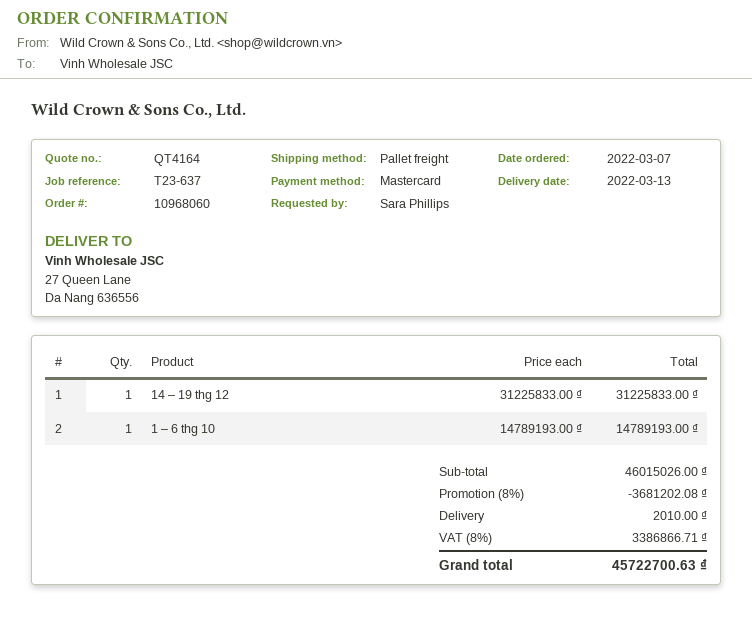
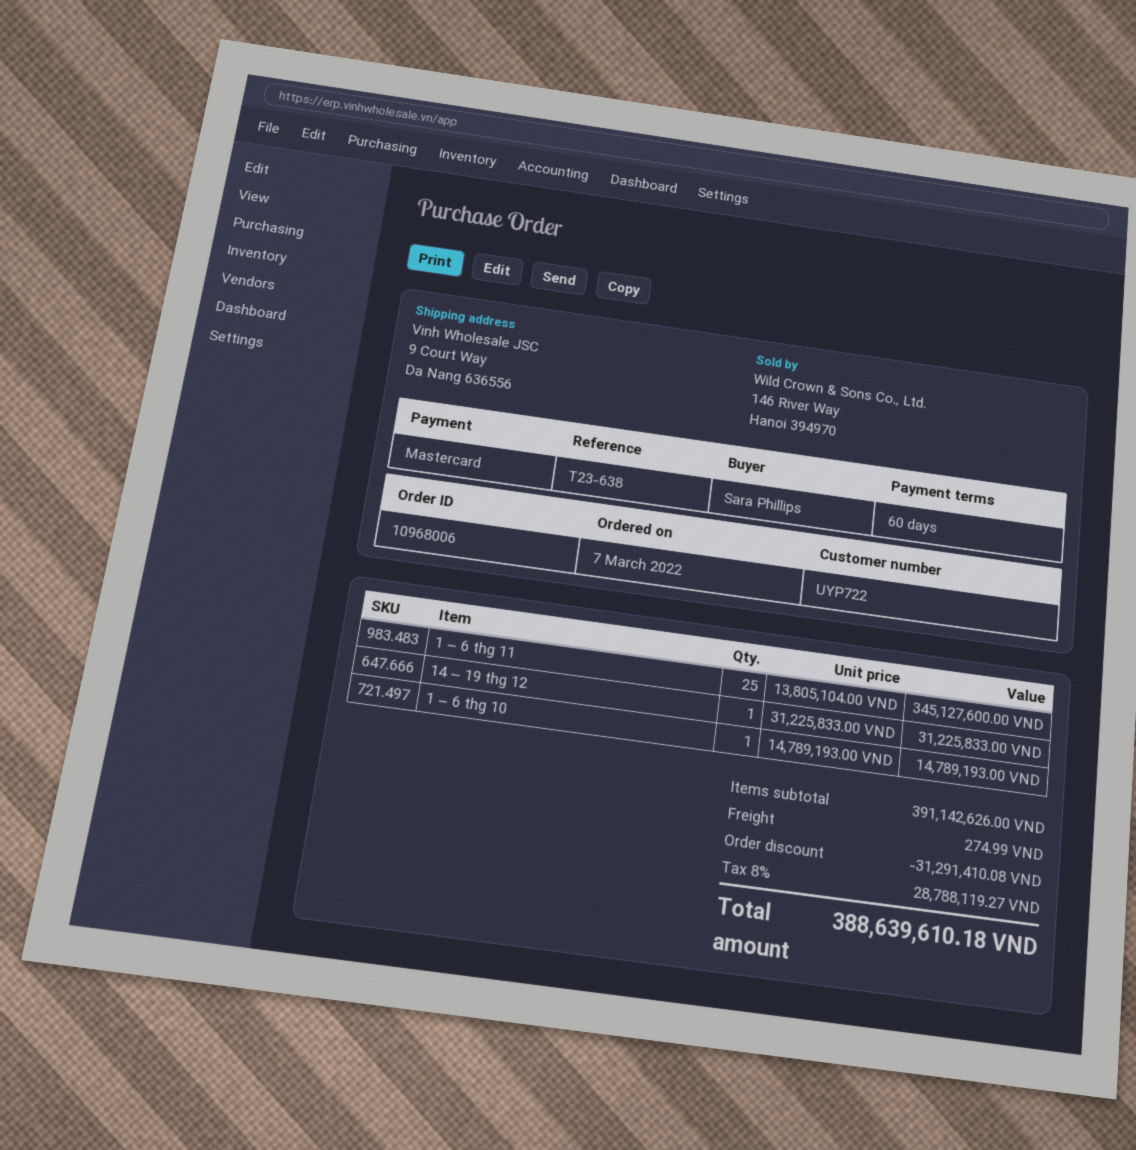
order number: 10968060 -> 10968006
reference: T23-637 -> T23-638
ship to: 27 Queen Lane, Da Nang 636556 -> 9 Court Way, Da Nang 636556
1 – 6 thg 11: none -> 25 x 13805104.00 = 345127600.00
subtotal: 46015026.00 -> 391142626.00
discount: 3681202.08 -> 31291410.08
shipping: 2010.00 -> 274.99
tax: 8% = 3386866.71 -> 8% = 28788119.27
total: 45722700.63 -> 388639610.18

